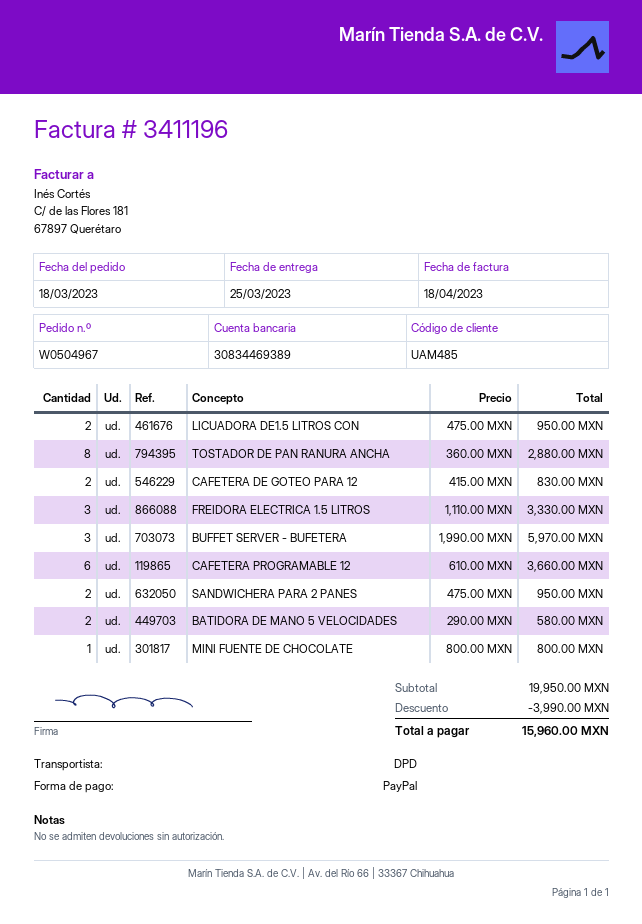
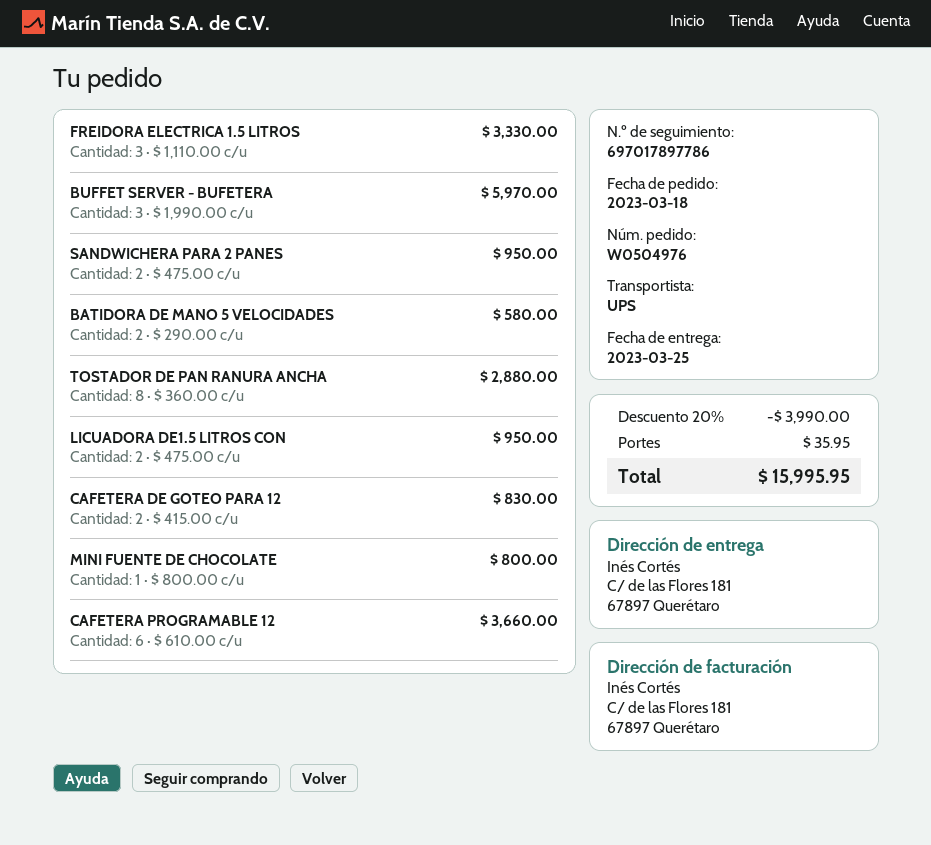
order number: W0504967 -> W0504976
shipping method: DPD -> UPS
shipping: none -> 35.95
total: 15960.00 -> 15995.95

